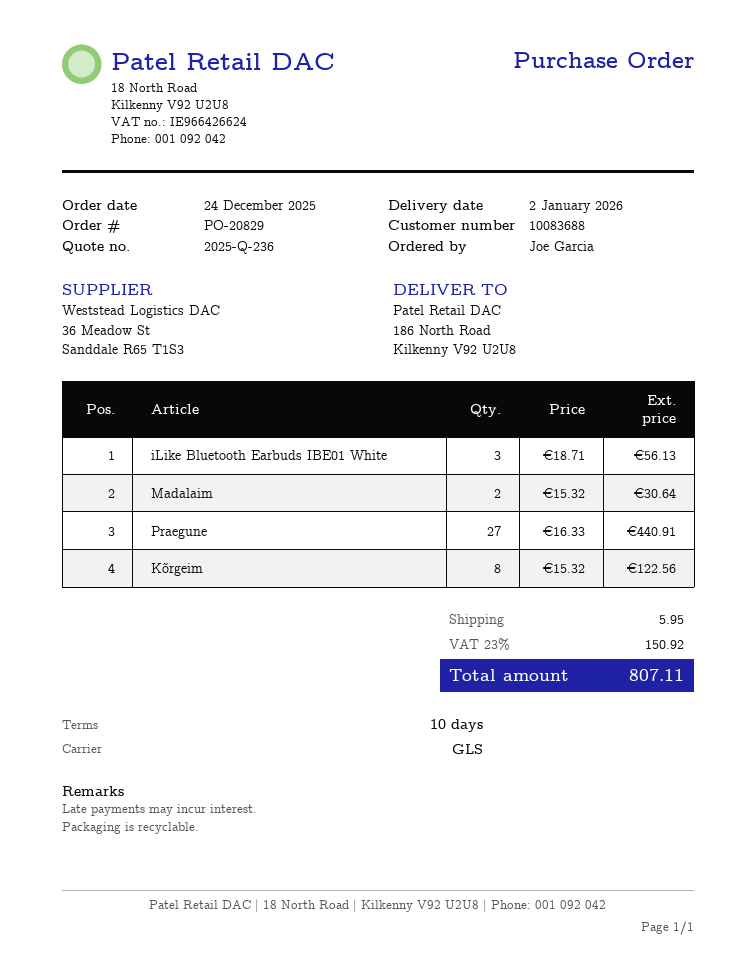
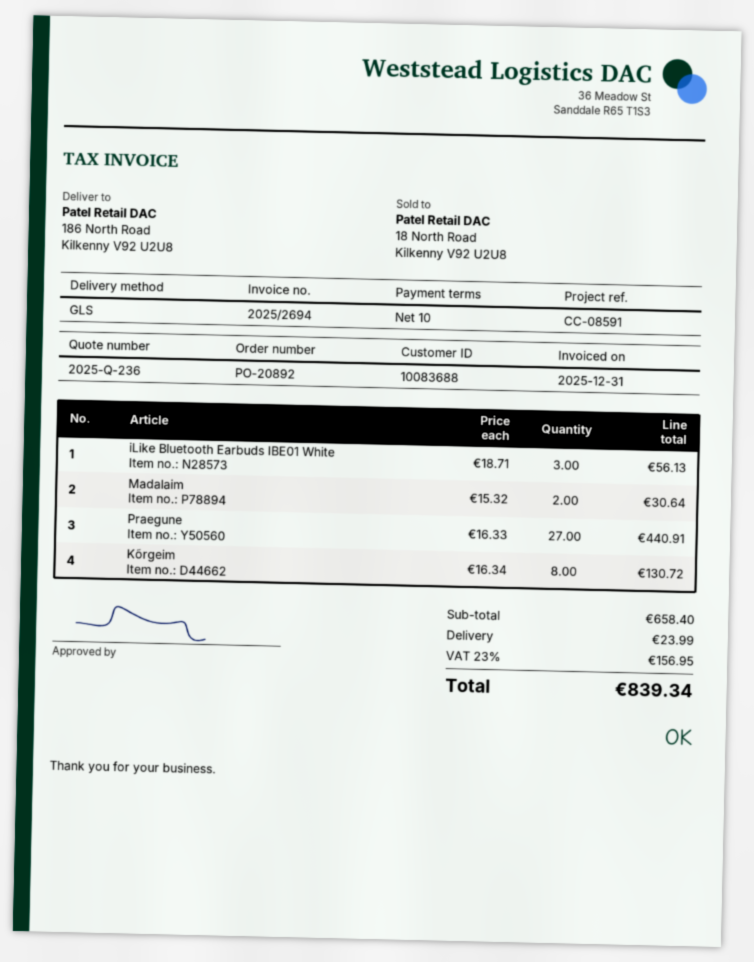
order number: PO-20829 -> PO-20892
Kõrgeim: 8 x 15.32 = 122.56 -> 8 x 16.34 = 130.72
shipping: 5.95 -> 23.99
tax: 23% = 150.92 -> 23% = 156.95
total: 807.11 -> 839.34

